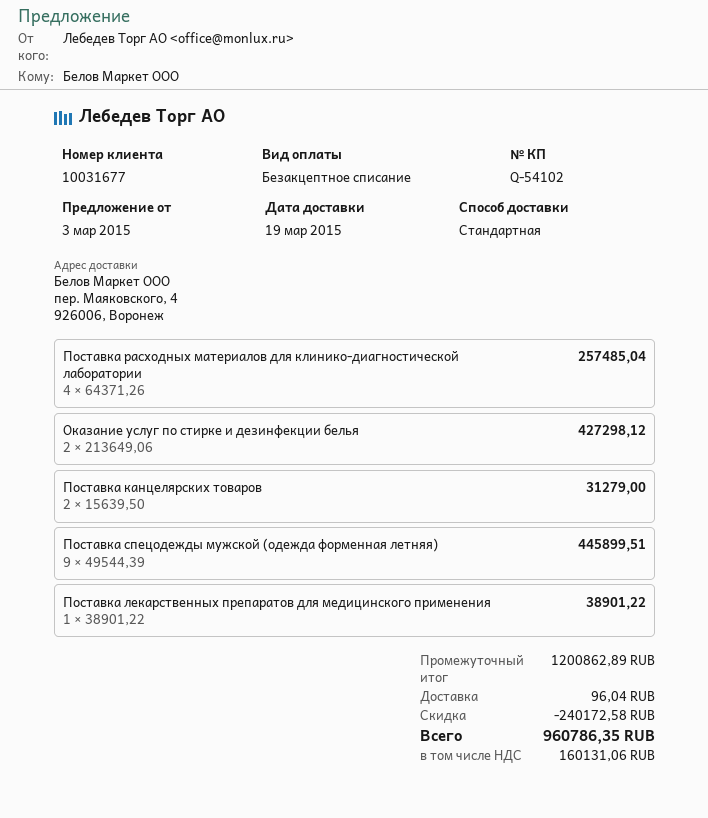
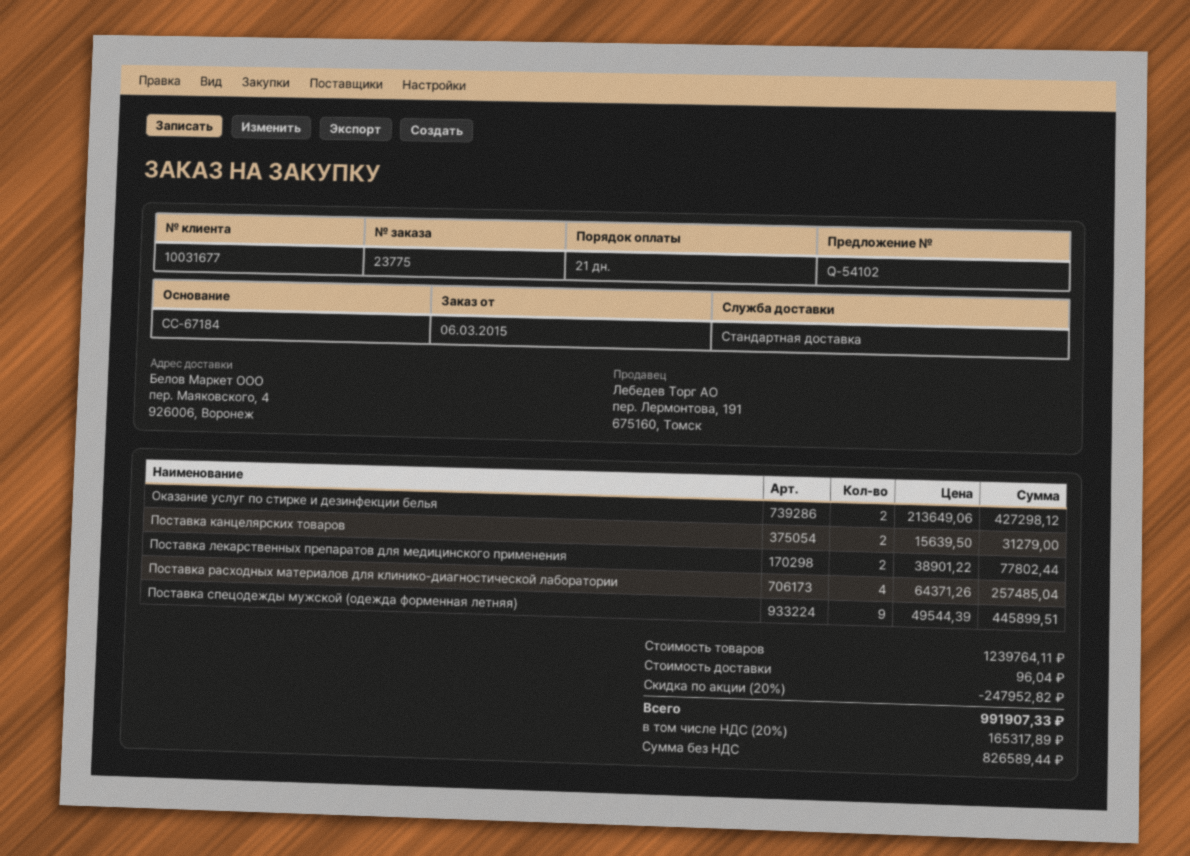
Поставка лекарственных препаратов для медицинского применения: 1 x 38901.22 = 38901.22 -> 2 x 38901.22 = 77802.44
subtotal: 1200862.89 -> 1239764.11
discount: 240172.58 -> 247952.82
tax: 160131.06 -> 165317.89
total: 960786.35 -> 991907.33

